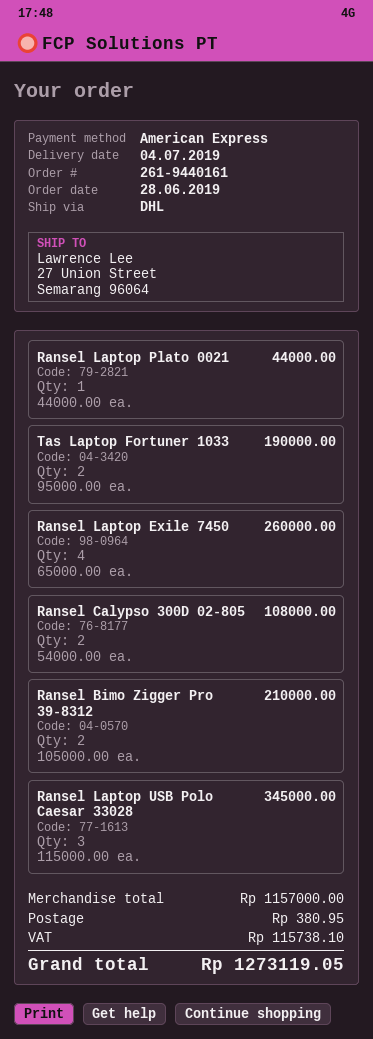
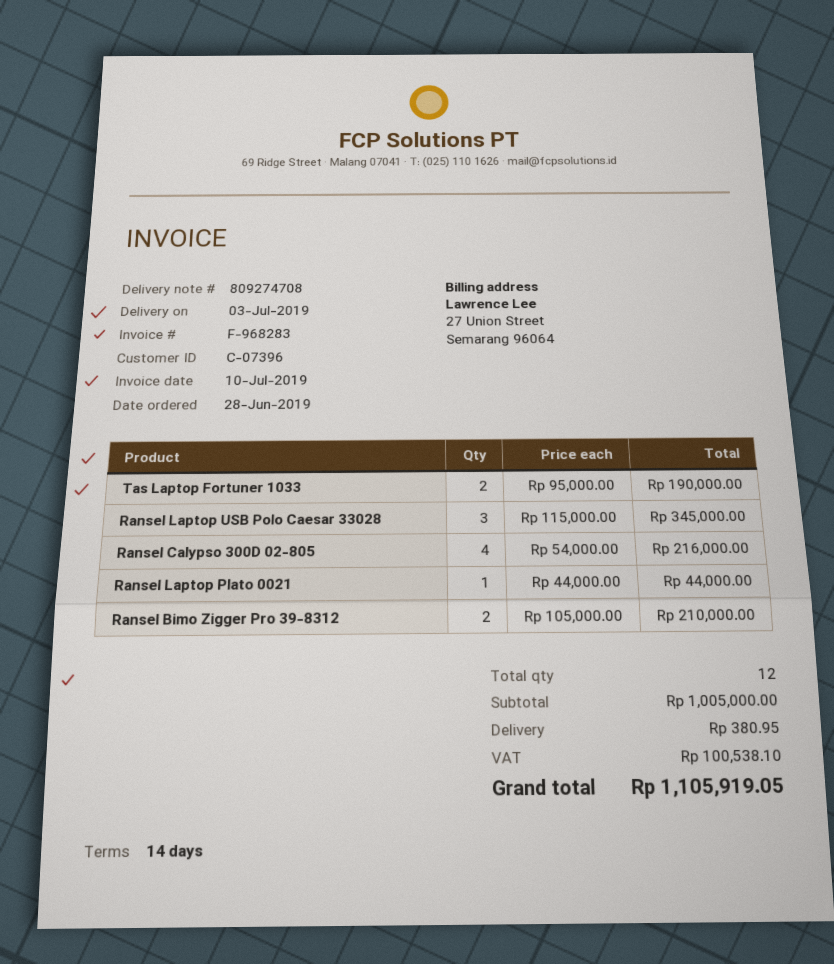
delivery date: 2019-07-04 -> 2019-07-03
Ransel Laptop Exile 7450: 4 x 65000.00 = 260000.00 -> none
Ransel Calypso 300D 02-805: 2 x 54000.00 = 108000.00 -> 4 x 54000.00 = 216000.00
subtotal: 1157000.00 -> 1005000.00
tax: 115738.10 -> 100538.10
total: 1273119.05 -> 1105919.05

